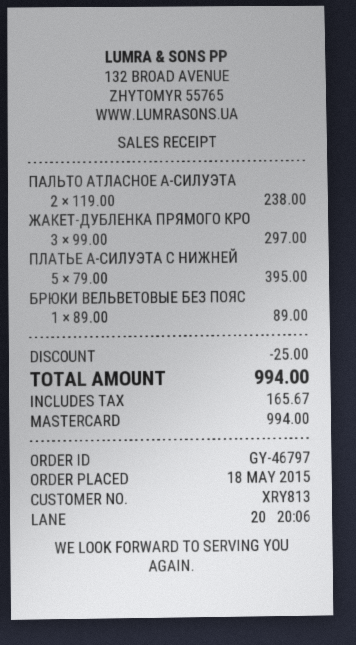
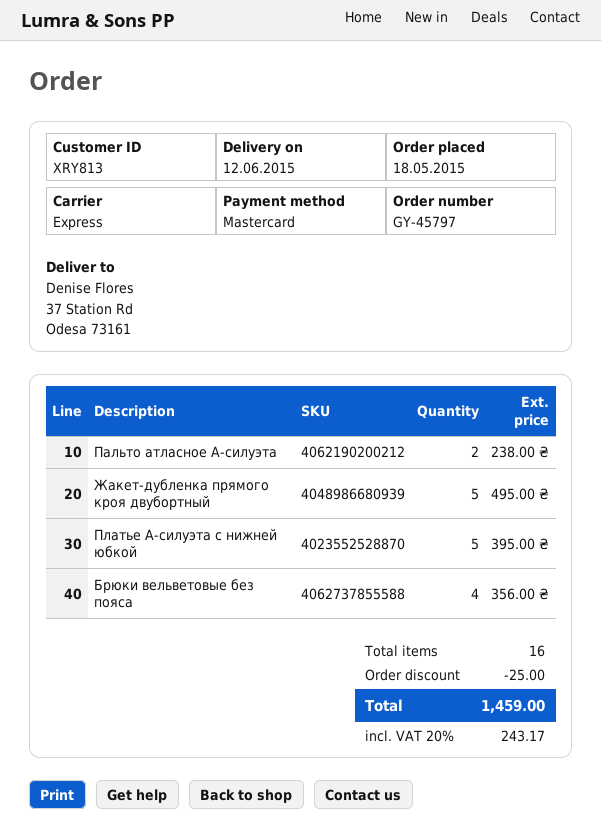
order number: GY-46797 -> GY-45797
ЖАКЕТ-ДУБЛЕНКА ПРЯМОГО КРО: 3 for 297.00 -> 5 for 495.00
БРЮКИ ВЕЛЬВЕТОВЫЕ БЕЗ ПОЯС: 1 for 89.00 -> 4 for 356.00
tax: 165.67 -> 243.17
total: 994.00 -> 1459.00

